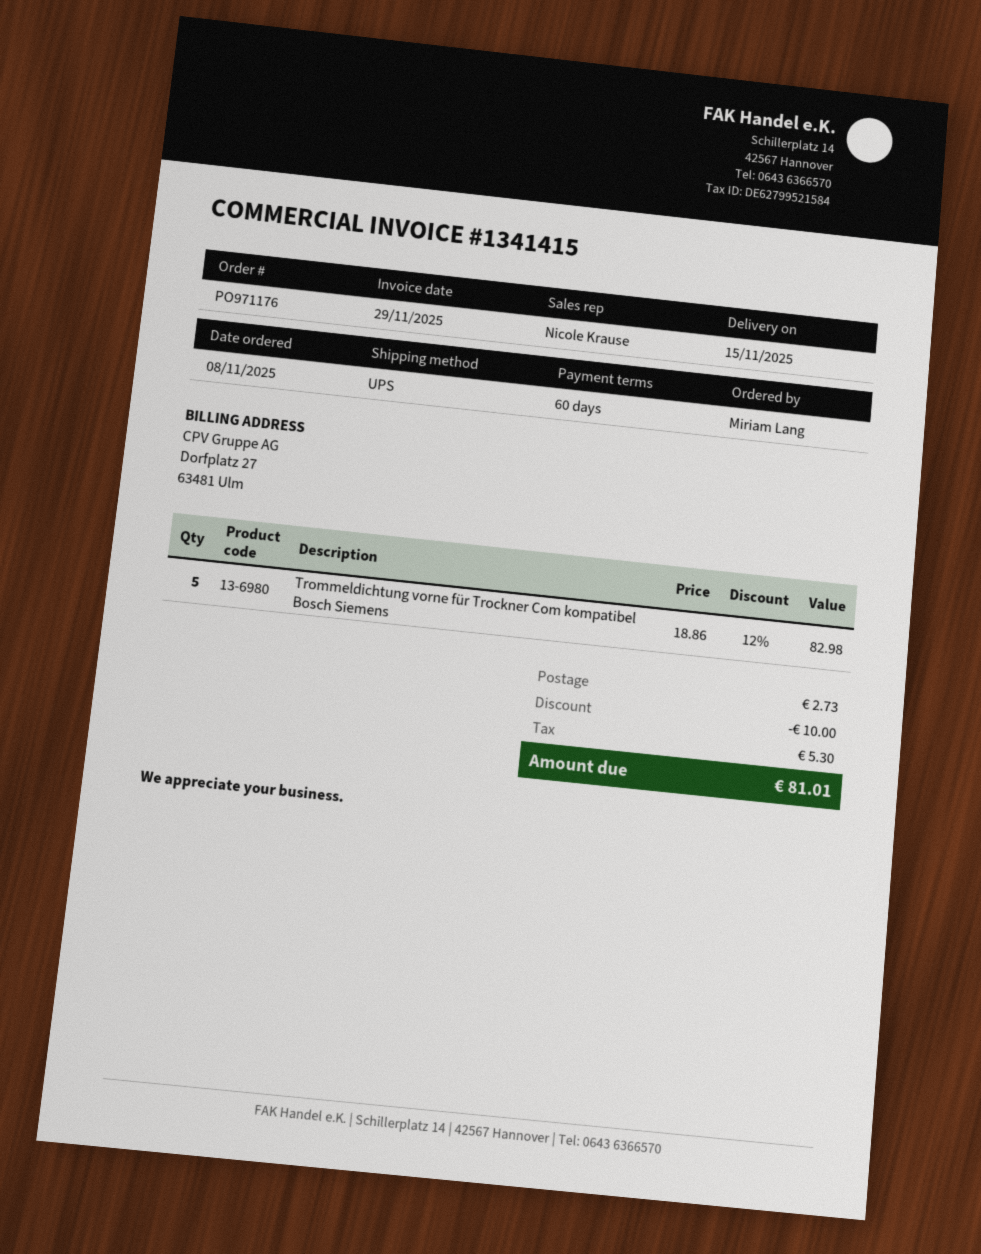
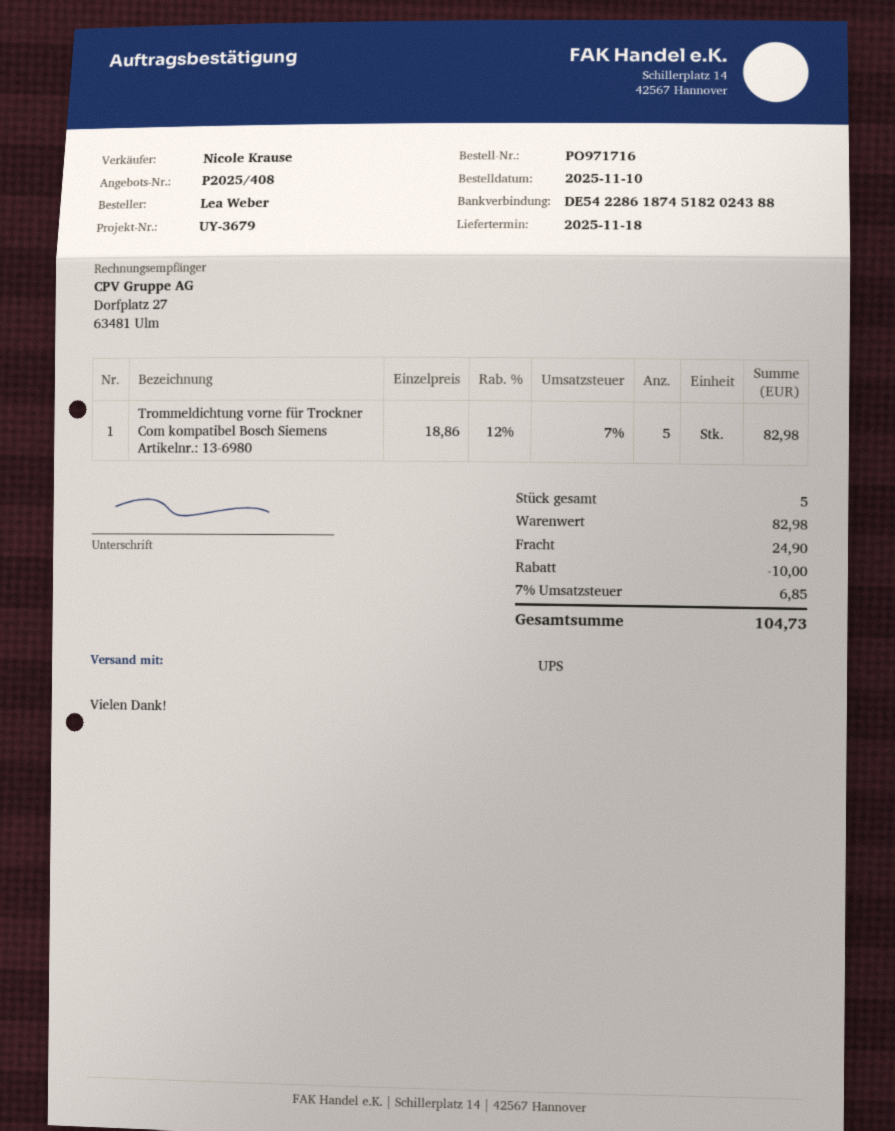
order number: PO971176 -> PO971716
order date: 2025-11-08 -> 2025-11-10
delivery date: 2025-11-15 -> 2025-11-18
ordered by: Miriam Lang -> Lea Weber
shipping: 2.73 -> 24.90
tax: 5.30 -> 6.85
total: 81.01 -> 104.73

